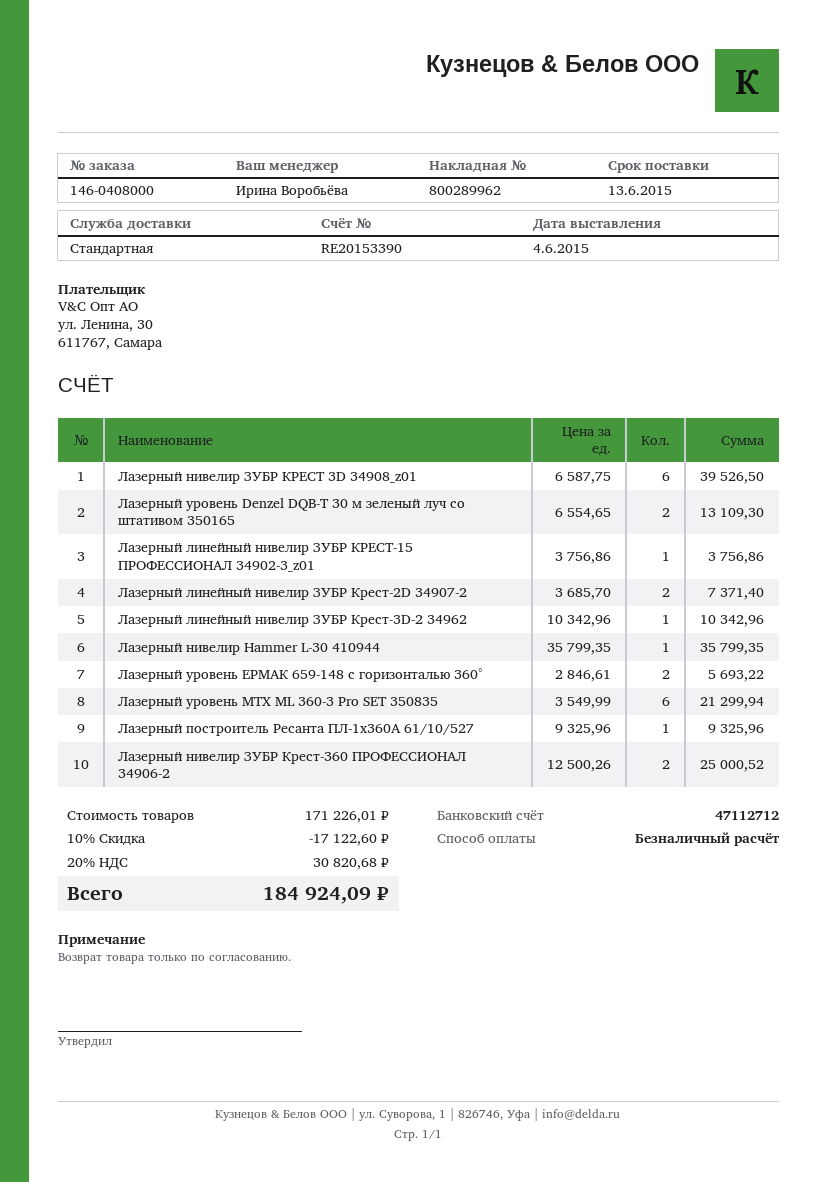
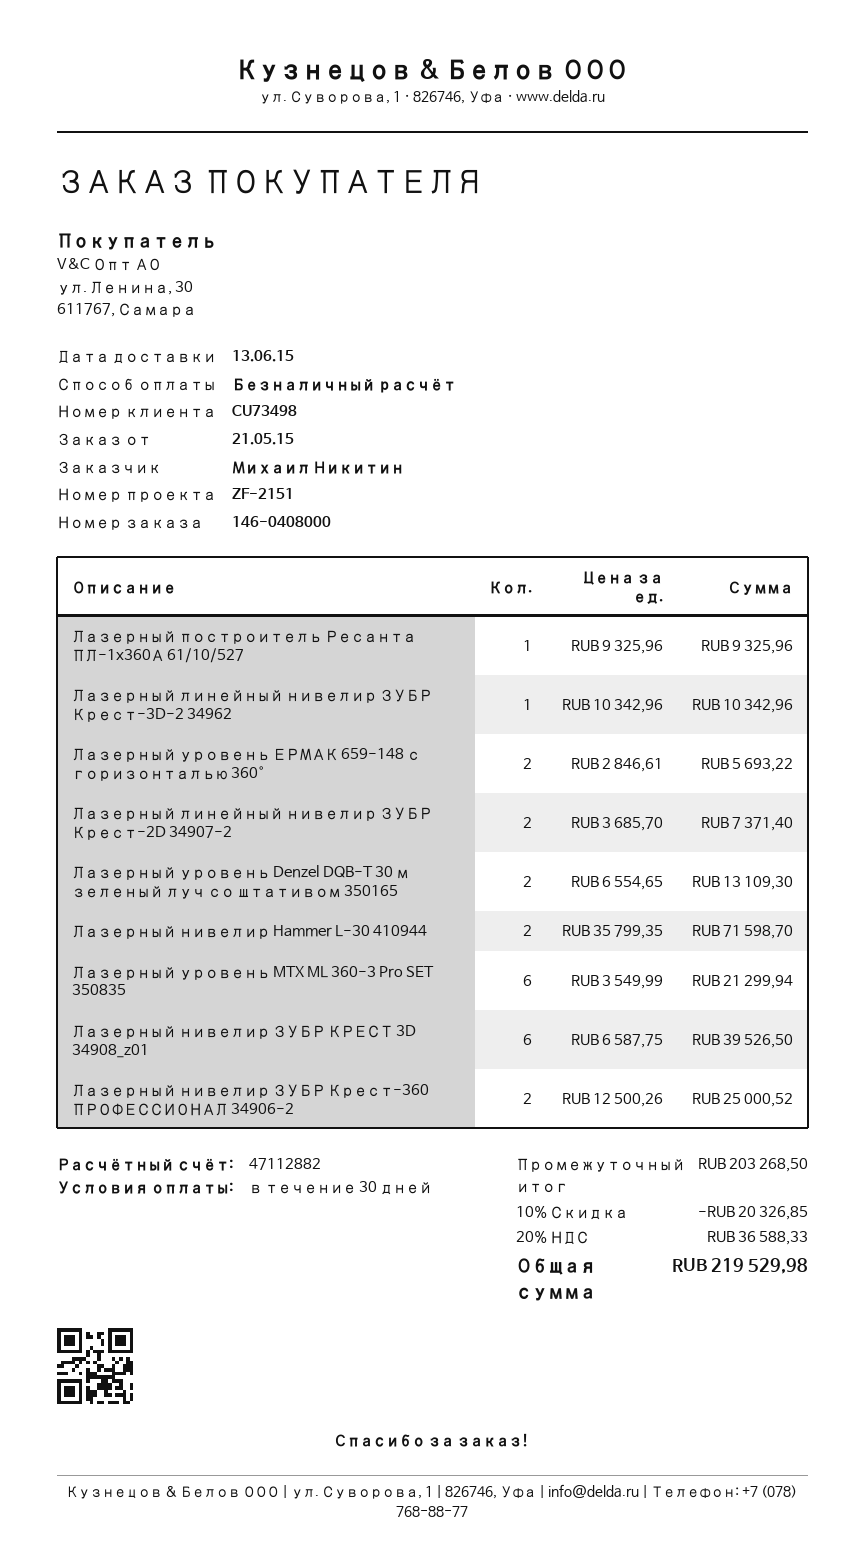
bank account: 47112712 -> 47112882
Лазерный линейный нивелир ЗУБР КРЕСТ-15 ПРОФЕССИОНАЛ 34902-3_z01: 1 x 3756.86 = 3756.86 -> none
Лазерный нивелир Hammer L-30 410944: 1 x 35799.35 = 35799.35 -> 2 x 35799.35 = 71598.70
subtotal: 171226.01 -> 203268.50
discount: 10% = 17122.60 -> 10% = 20326.85
tax: 20% = 30820.68 -> 20% = 36588.33
total: 184924.09 -> 219529.98

